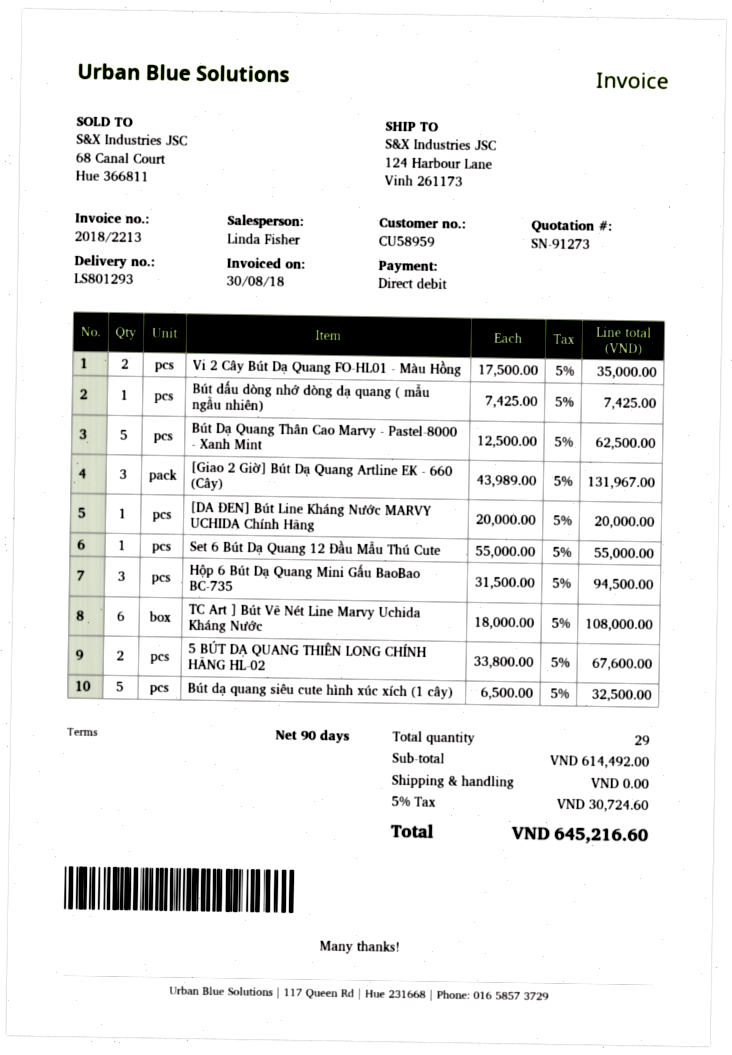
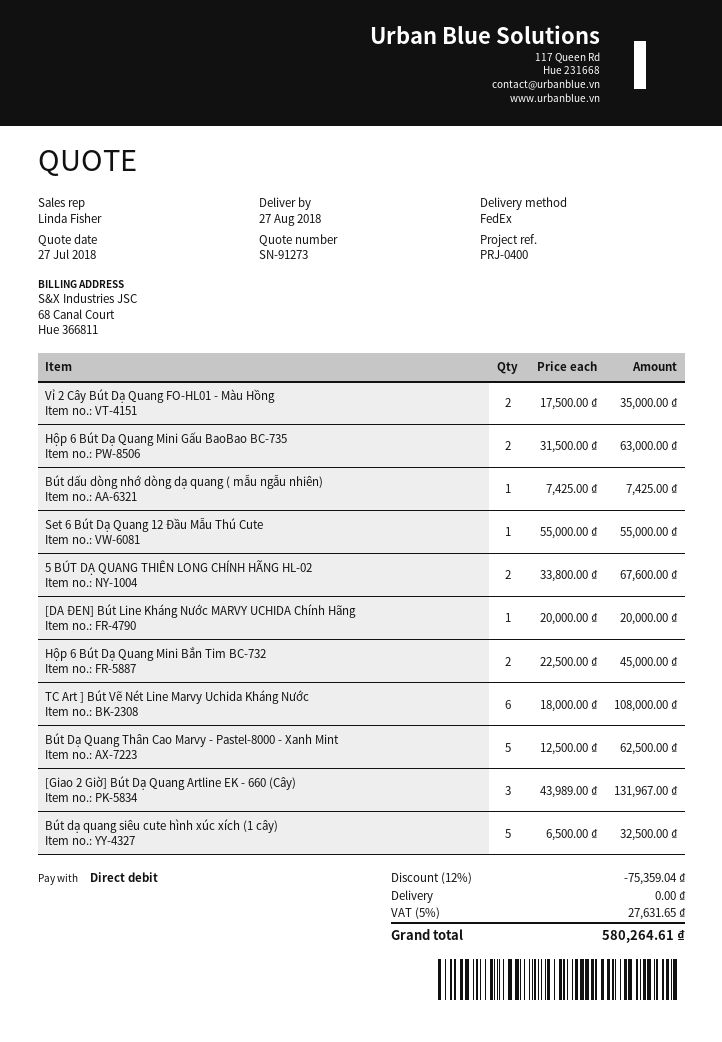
Hộp 6 Bút Dạ Quang Mini Gấu BaoBao BC-735: 3 x 31500.00 = 94500.00 -> 2 x 31500.00 = 63000.00
Hộp 6 Bút Dạ Quang Mini Bắn Tim BC-732: none -> 2 x 22500.00 = 45000.00
discount: none -> 12% = 75359.04
tax: 5% = 30724.60 -> 5% = 27631.65
total: 645216.60 -> 580264.61

